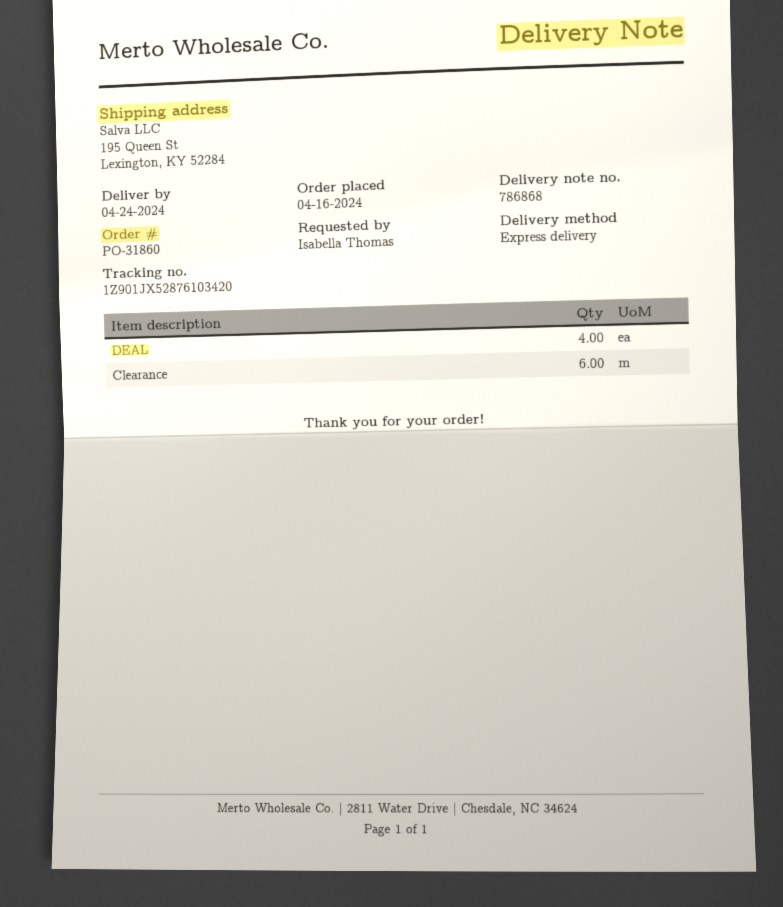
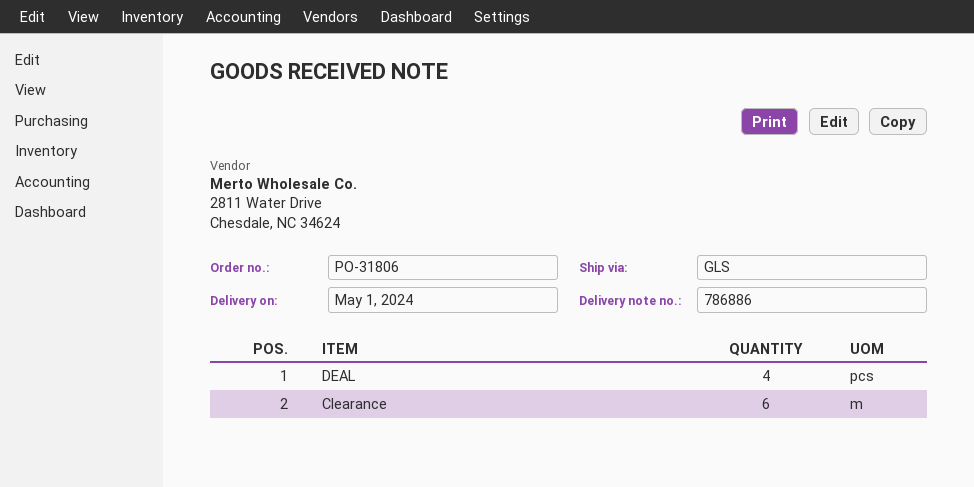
order number: PO-31860 -> PO-31806
delivery note number: 786868 -> 786886
delivery date: 2024-04-24 -> 2024-05-01
shipping method: express -> GLS

